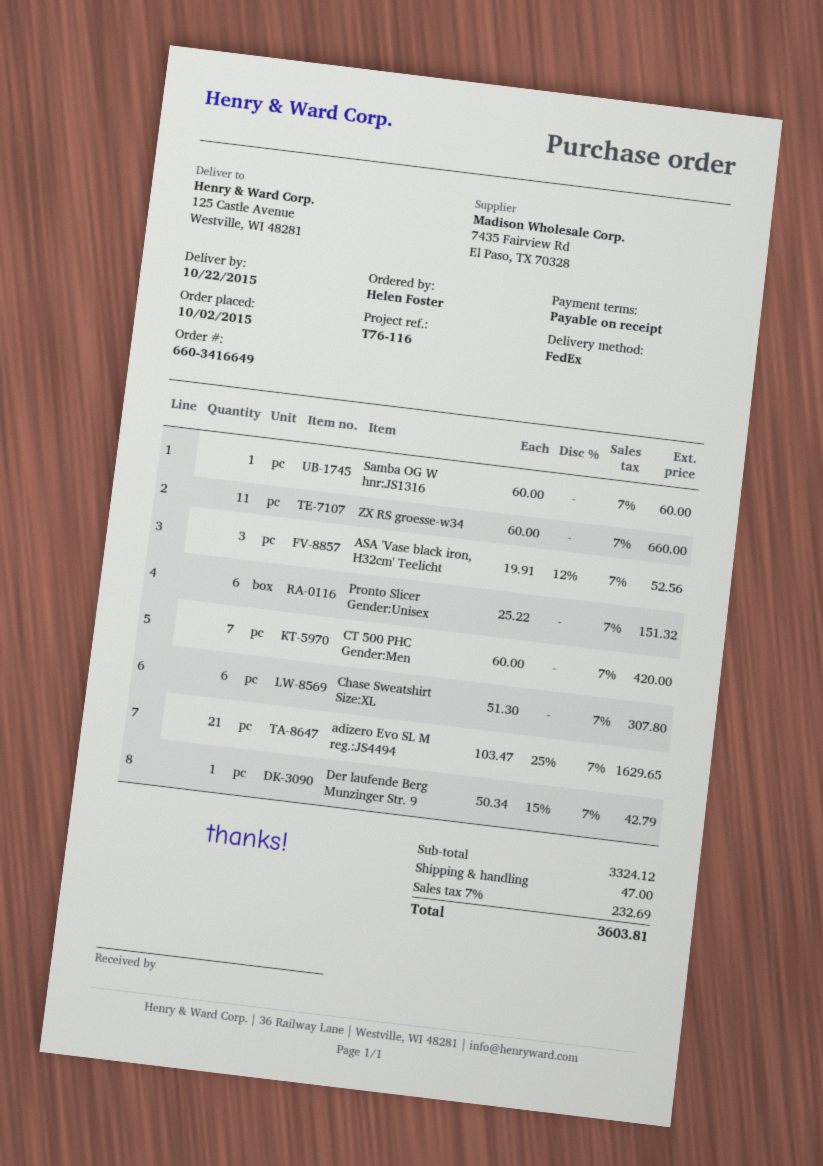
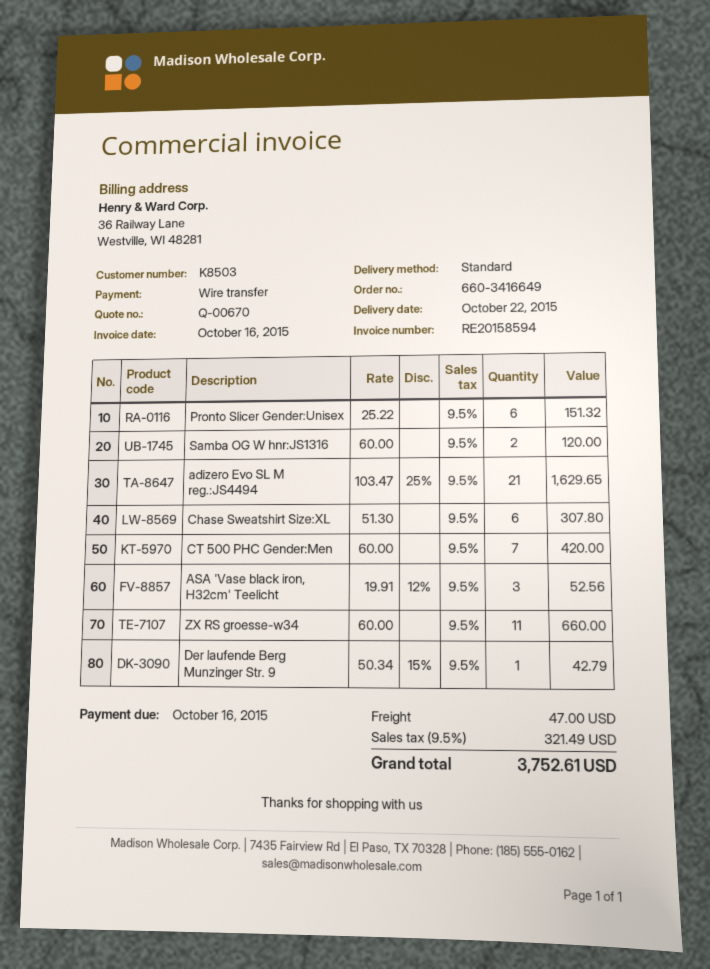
shipping method: FedEx -> standard
Samba OG W hnr:JS1316: 1 x 60.00 = 60.00 -> 2 x 60.00 = 120.00
tax: 7% = 232.69 -> 9.5% = 321.49
total: 3603.81 -> 3752.61

